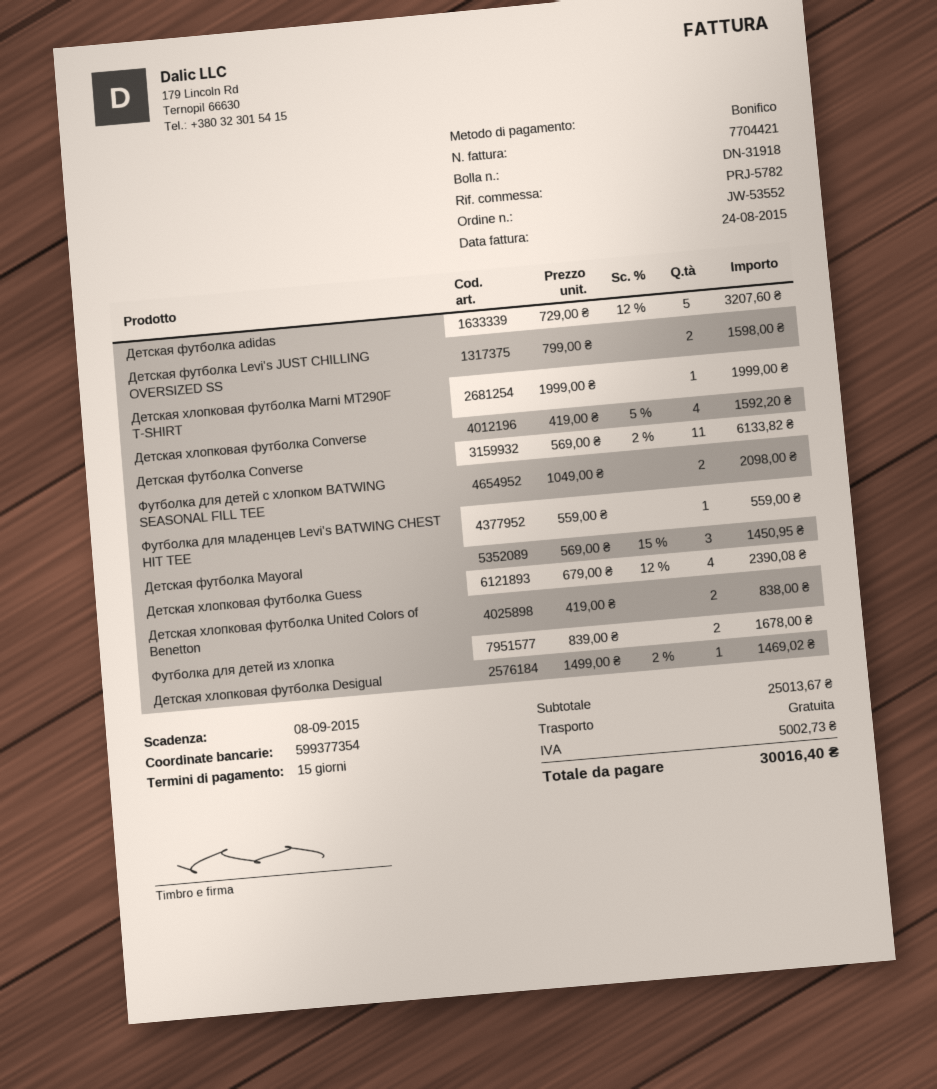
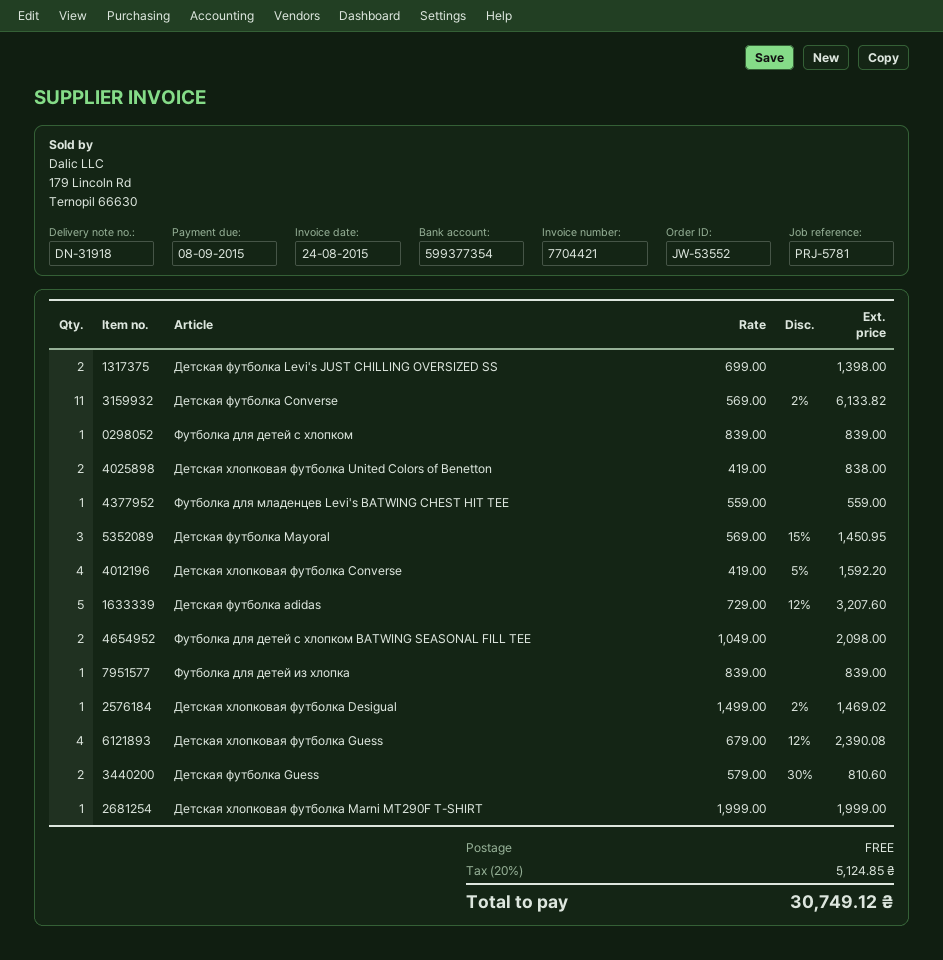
reference: PRJ-5782 -> PRJ-5781
Детская футболка Levi's JUST CHILLING OVERSIZED SS: 2 x 799.00 = 1598.00 -> 2 x 699.00 = 1398.00
Футболка для детей из хлопка: 2 x 839.00 = 1678.00 -> 1 x 839.00 = 839.00
Футболка для детей с хлопком: none -> 1 x 839.00 = 839.00
Детская футболка Guess: none -> 2 x 579.00 - 30% = 810.60
tax: 5002.73 -> 5124.85
total: 30016.40 -> 30749.12

